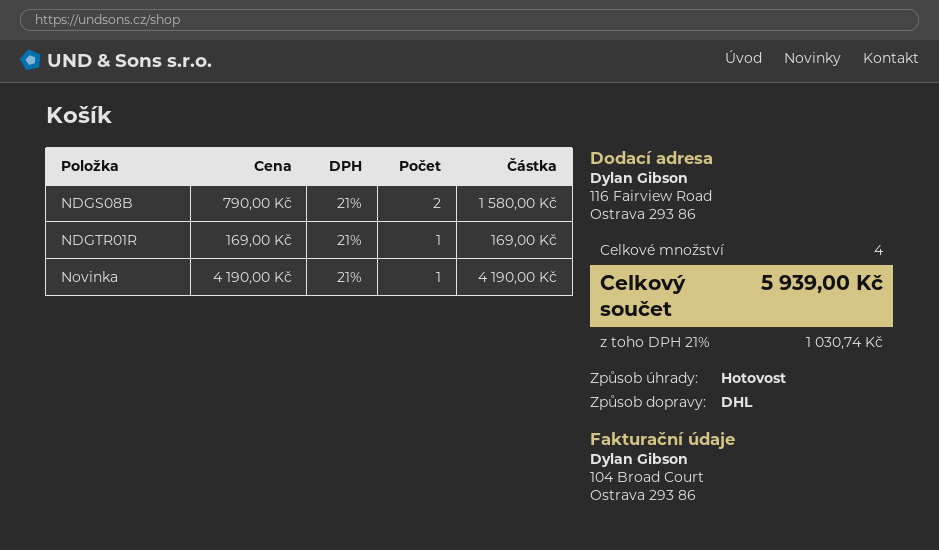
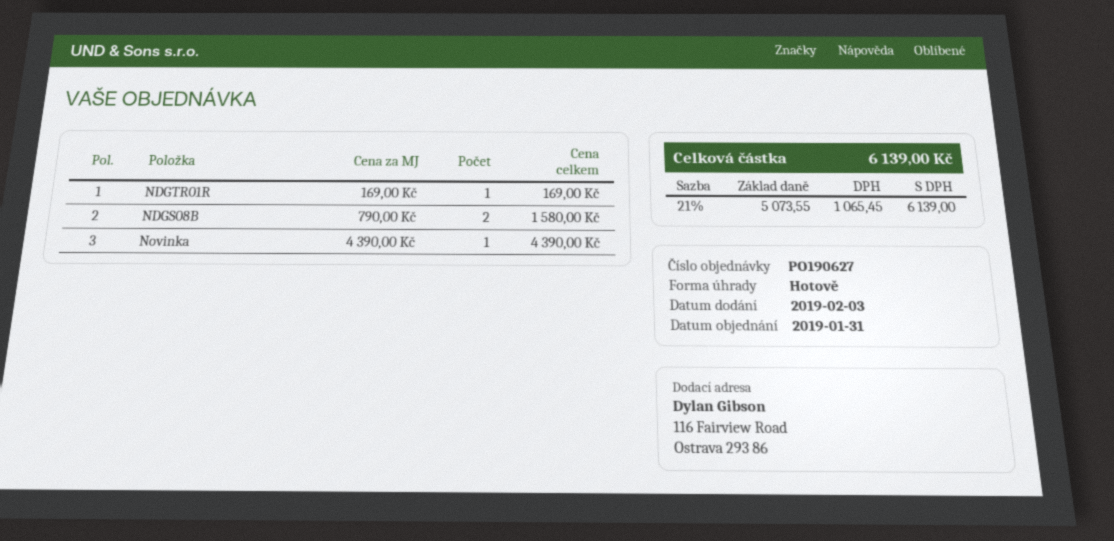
Novinka: 1 x 4190.00 = 4190.00 -> 1 x 4390.00 = 4390.00
tax: 21% = 1030.74 -> 21% = 1065.45
total: 5939.00 -> 6139.00

